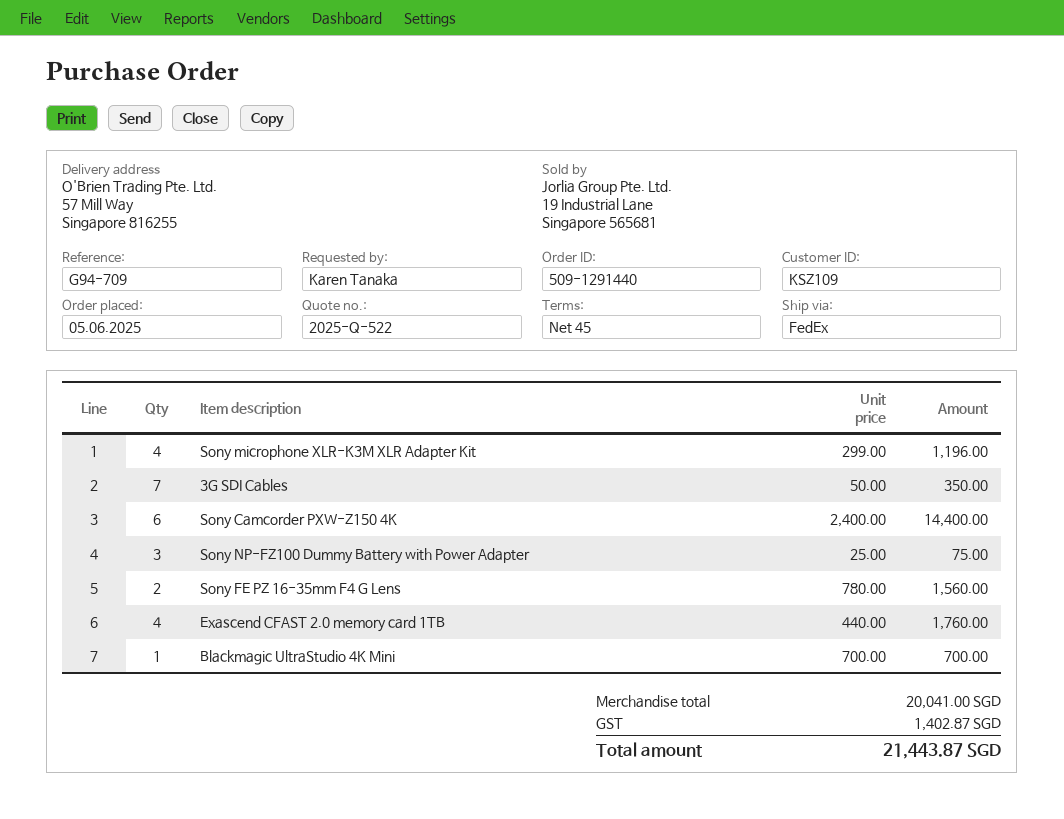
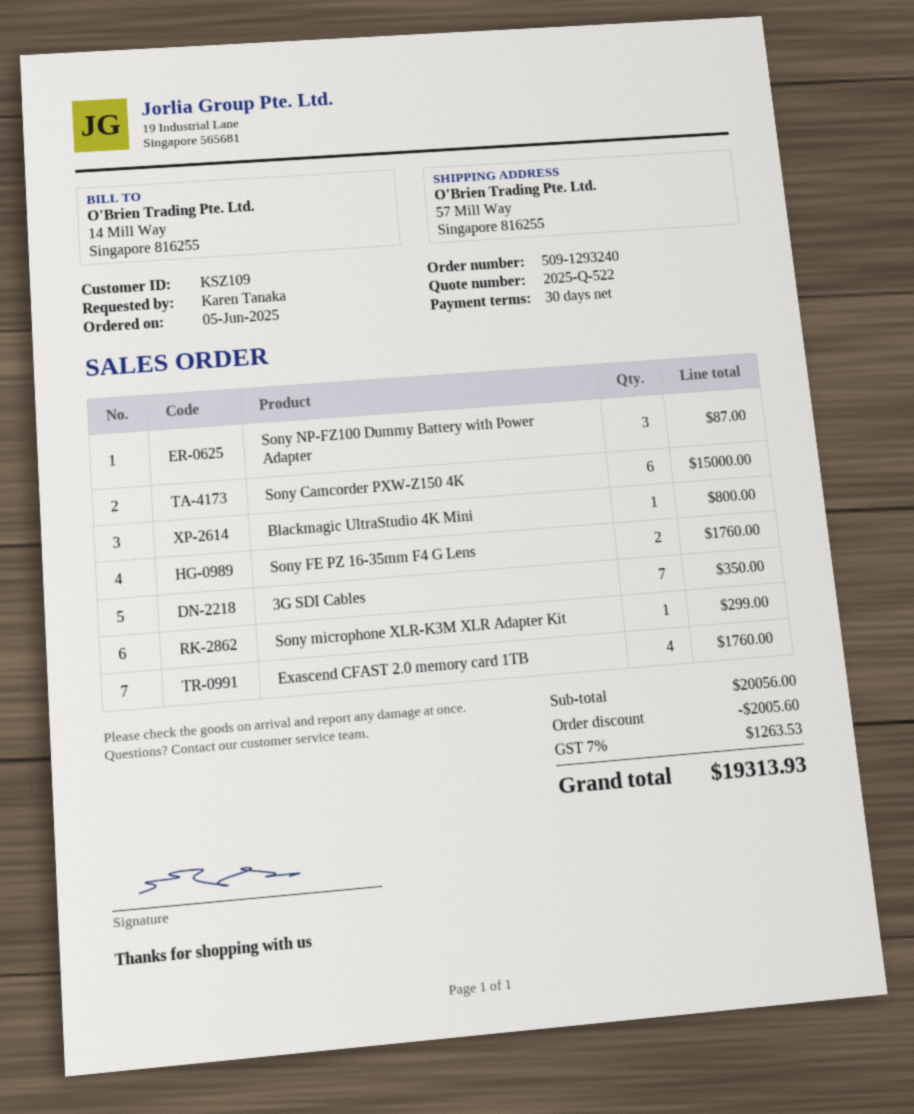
order number: 509-1291440 -> 509-1293240
payment terms: 45 days -> 30 days
Sony microphone XLR-K3M XLR Adapter Kit: 4 for 1196.00 -> 1 for 299.00
Sony Camcorder PXW-Z150 4K: 6 for 14400.00 -> 6 for 15000.00
Sony NP-FZ100 Dummy Battery with Power Adapter: 3 for 75.00 -> 3 for 87.00
Sony FE PZ 16-35mm F4 G Lens: 2 for 1560.00 -> 2 for 1760.00
Blackmagic UltraStudio 4K Mini: 1 for 700.00 -> 1 for 800.00
subtotal: 20041.00 -> 20056.00
discount: none -> 2005.60
tax: 1402.87 -> 1263.53
total: 21443.87 -> 19313.93

